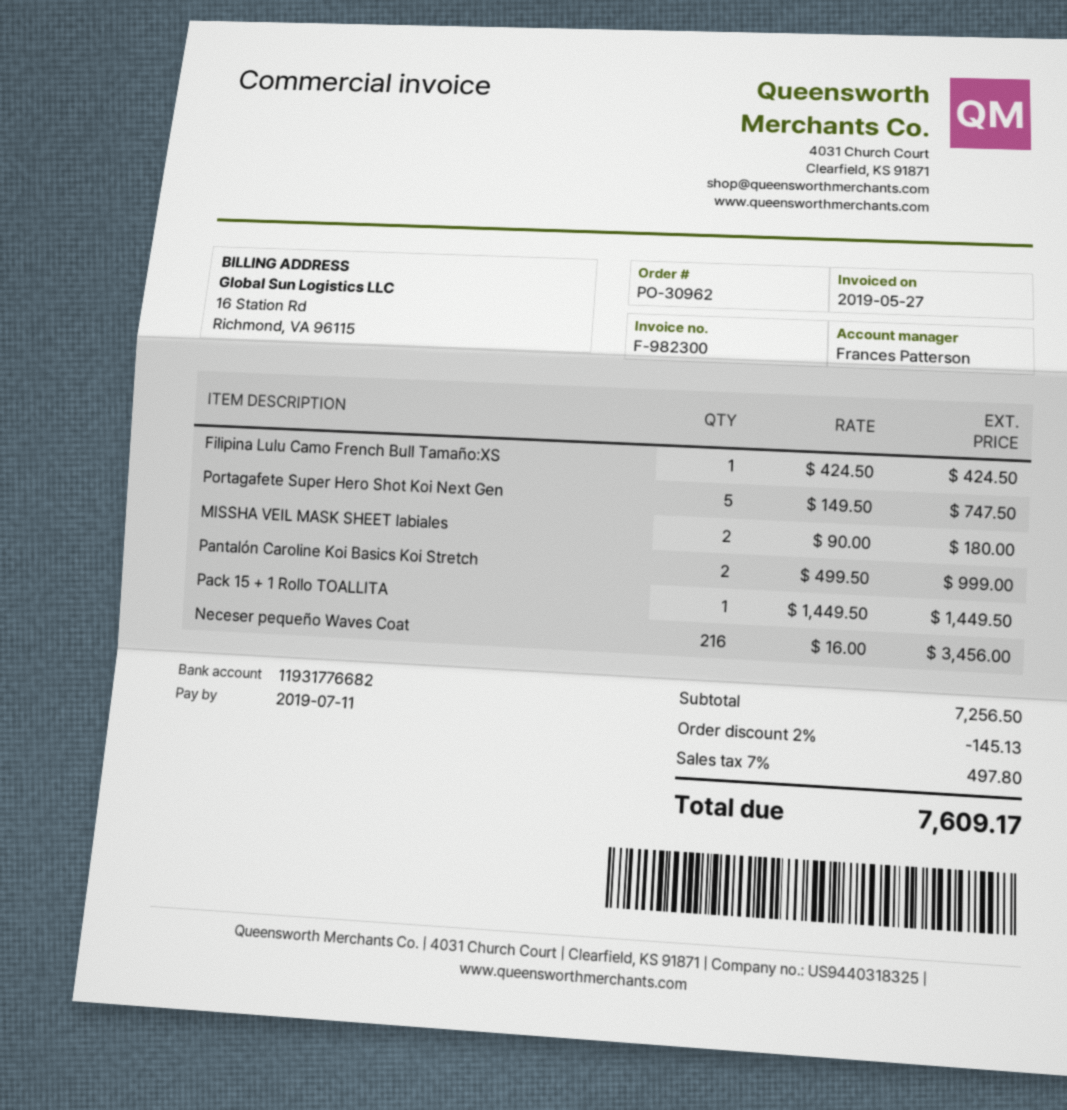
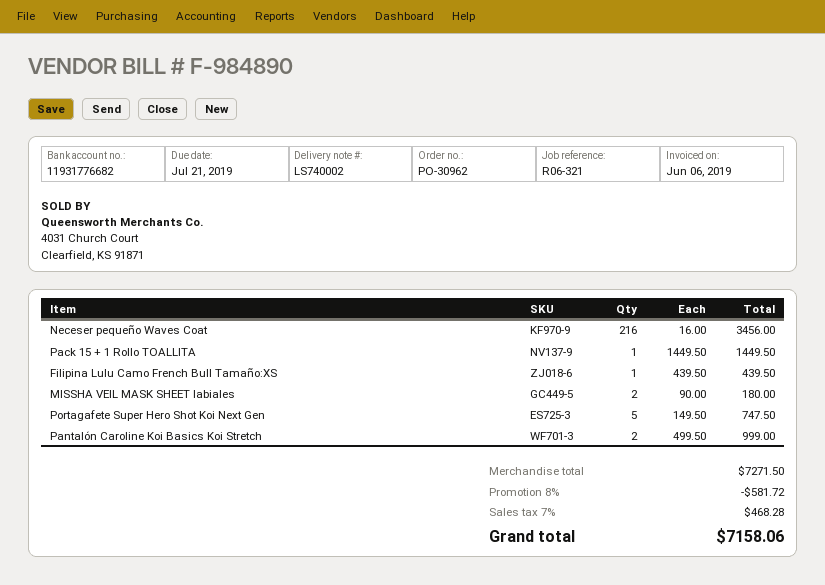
invoice number: F-982300 -> F-984890
invoice date: 2019-05-27 -> 2019-06-06
due date: 2019-07-11 -> 2019-07-21
Filipina Lulu Camo French Bull Tamaño:XS: 1 x 424.50 = 424.50 -> 1 x 439.50 = 439.50
subtotal: 7256.50 -> 7271.50
discount: 2% = 145.13 -> 8% = 581.72
tax: 7% = 497.80 -> 7% = 468.28
total: 7609.17 -> 7158.06

